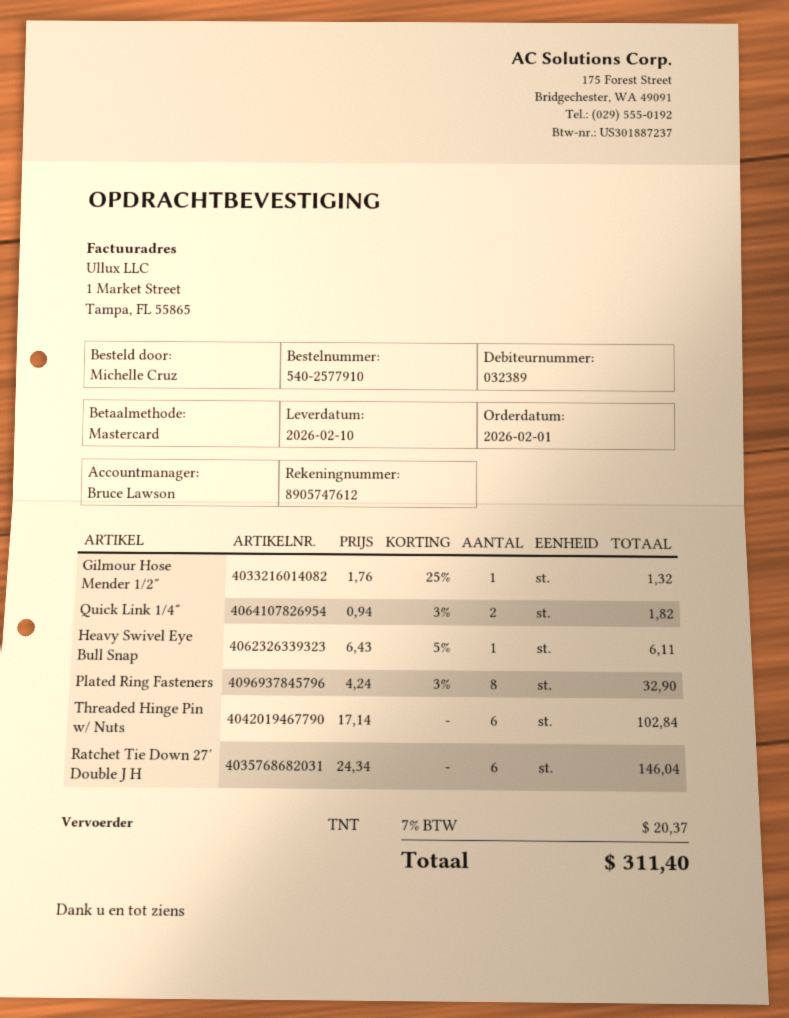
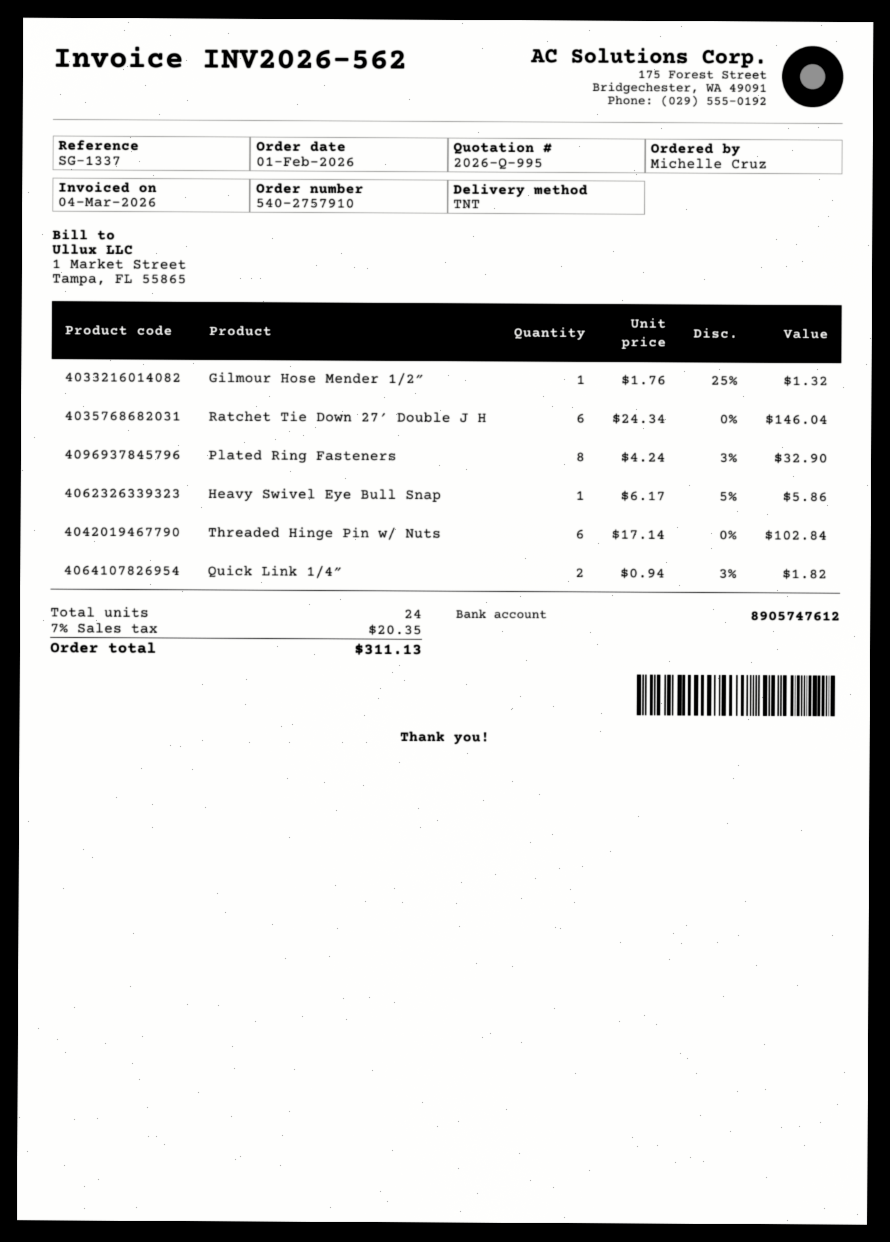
order number: 540-2577910 -> 540-2757910
Heavy Swivel Eye Bull Snap: 1 x 6.43 - 5% = 6.11 -> 1 x 6.17 - 5% = 5.86
tax: 7% = 20.37 -> 7% = 20.35
total: 311.40 -> 311.13

